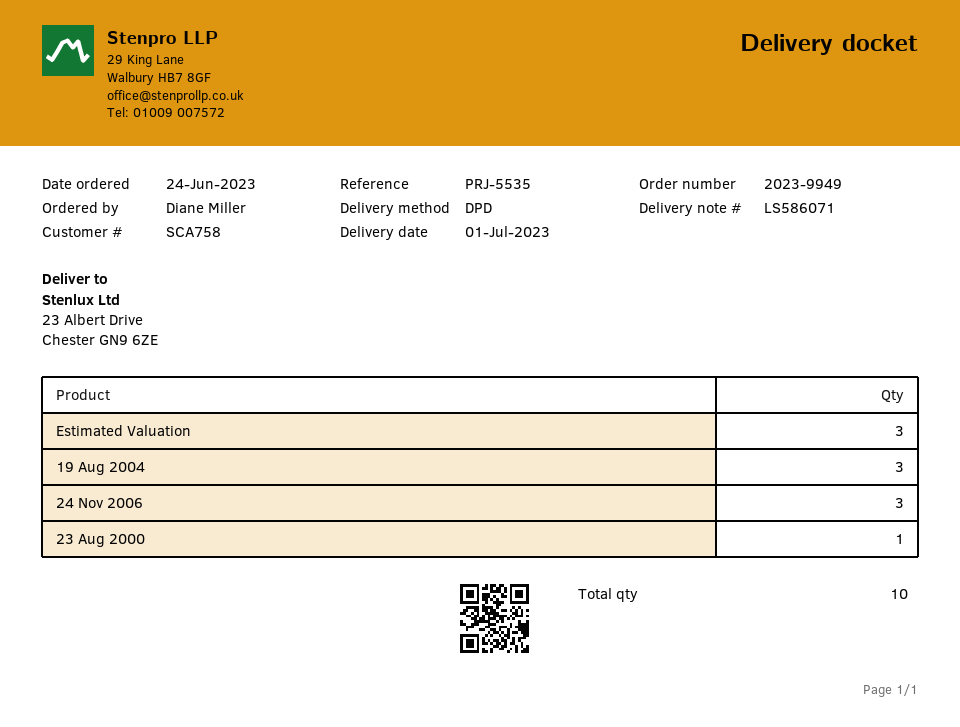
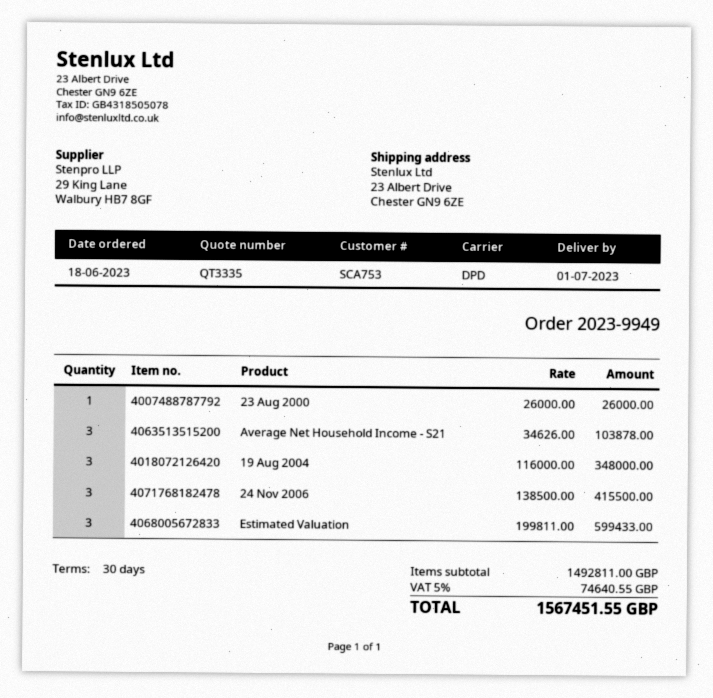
order date: 2023-06-24 -> 2023-06-18
customer number: SCA758 -> SCA753
Average Net Household Income - S21: none -> 3

